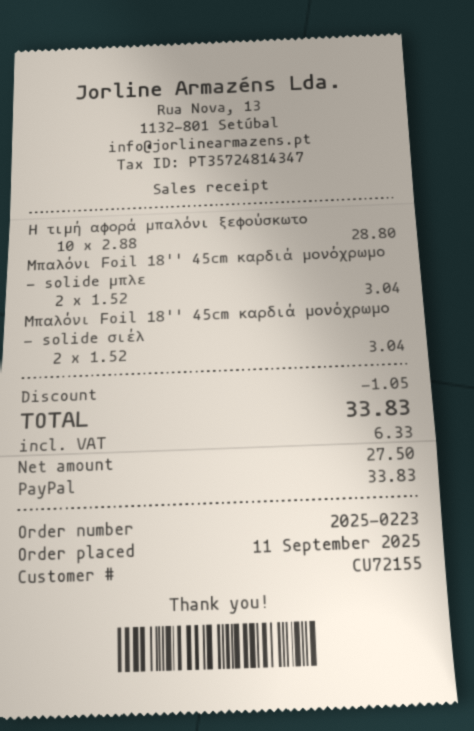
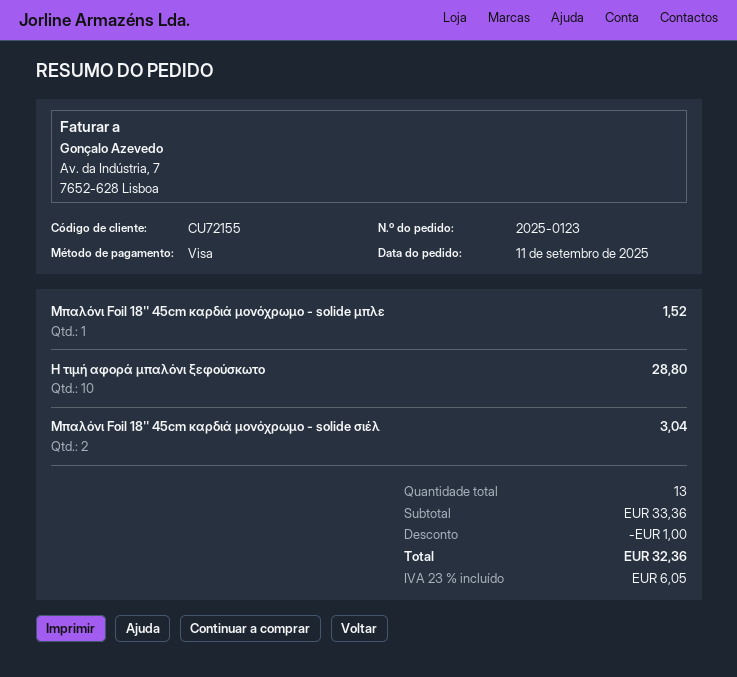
order number: 2025-0223 -> 2025-0123
payment method: PayPal -> Visa
Μπαλόνι Foil 18'' 45cm καρδιά μονόχρωμο - solide μπλε: 2 for 3.04 -> 1 for 1.52
discount: 1.05 -> 1.00
tax: 6.33 -> 6.05
total: 33.83 -> 32.36

